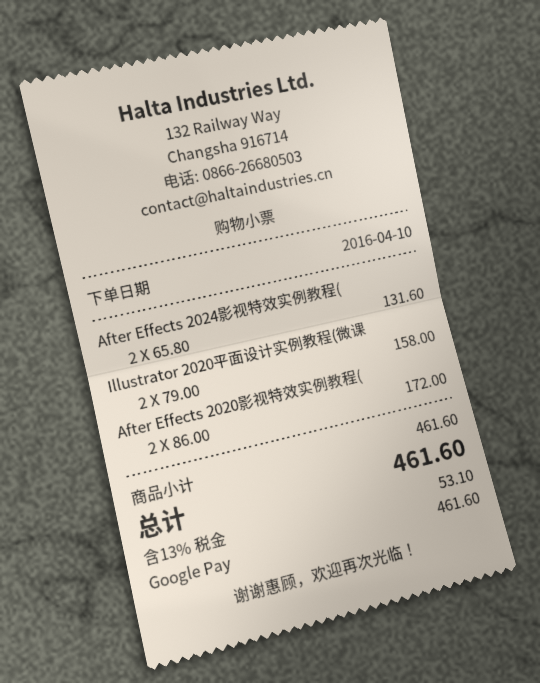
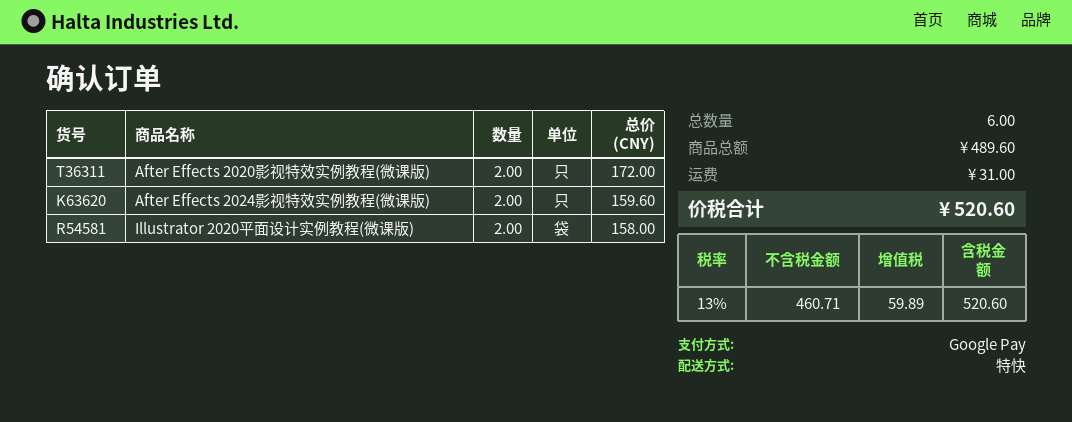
After Effects 2024影视特效实例教程(: 2 for 131.60 -> 2 for 159.60
subtotal: 461.60 -> 489.60
shipping: none -> 31.00
tax: 13% = 53.10 -> 13% = 59.89
total: 461.60 -> 520.60

